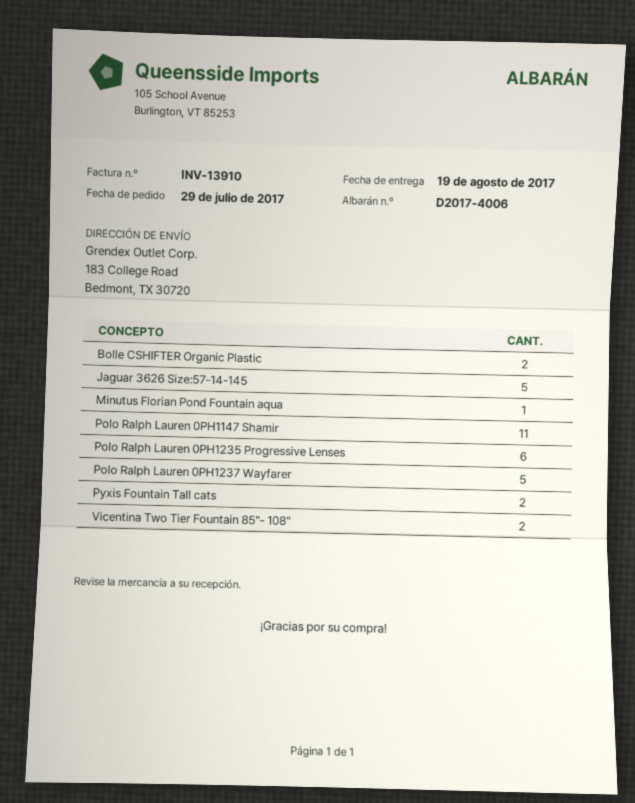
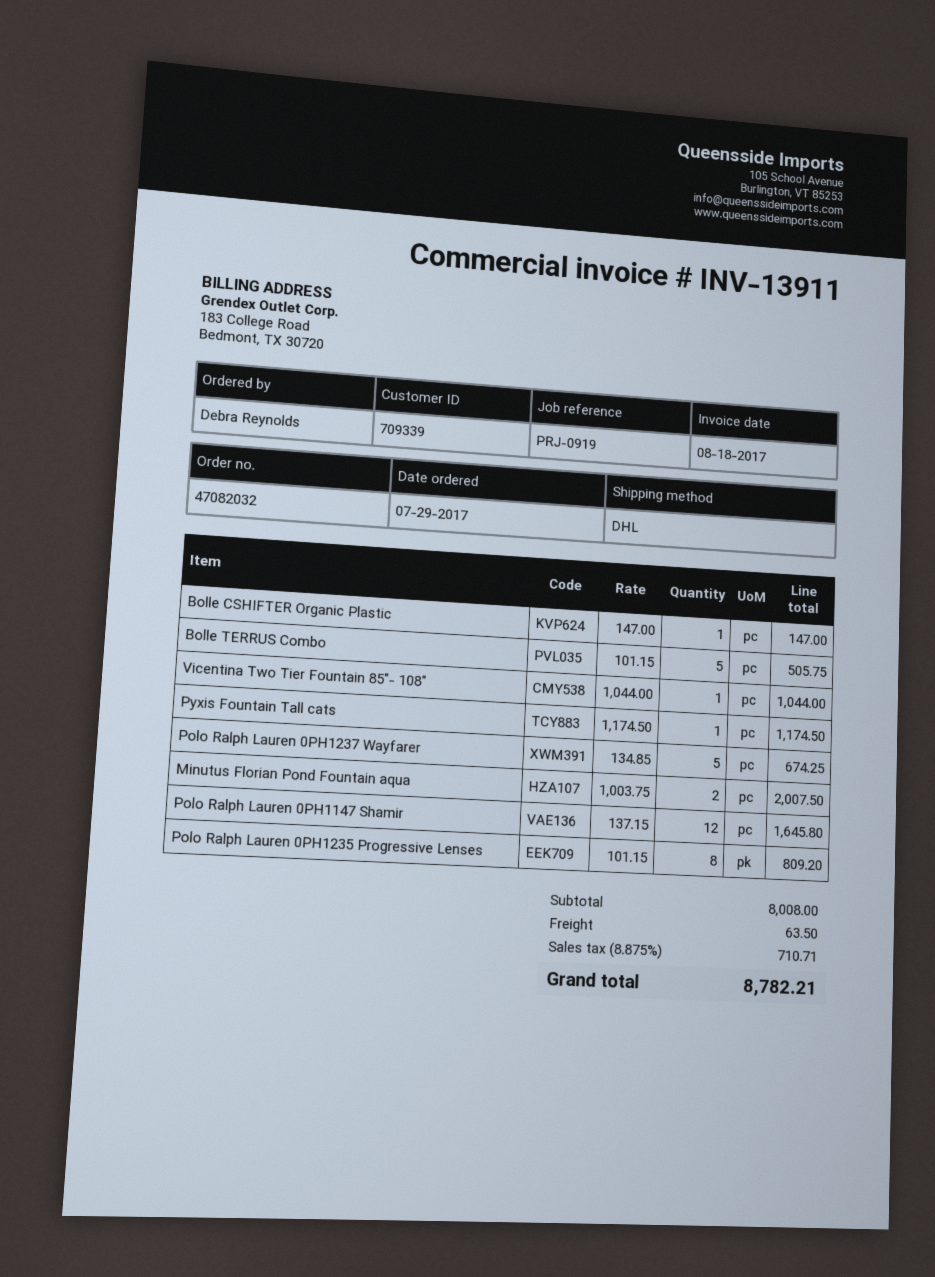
invoice number: INV-13910 -> INV-13911
Bolle CSHIFTER Organic Plastic: 2 -> 1
Jaguar 3626 Size:57-14-145: 5 -> none
Minutus Florian Pond Fountain aqua: 1 -> 2
Polo Ralph Lauren 0PH1147 Shamir: 11 -> 12
Polo Ralph Lauren 0PH1235 Progressive Lenses: 6 -> 8
Pyxis Fountain Tall cats: 2 -> 1
Vicentina Two Tier Fountain 85"- 108": 2 -> 1
Bolle TERRUS Combo: none -> 5

